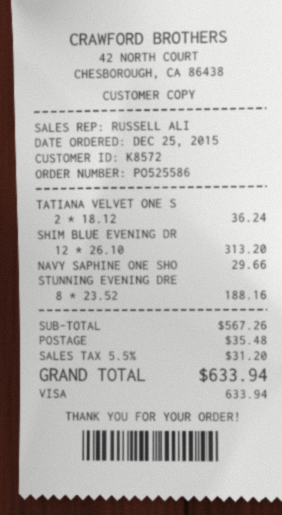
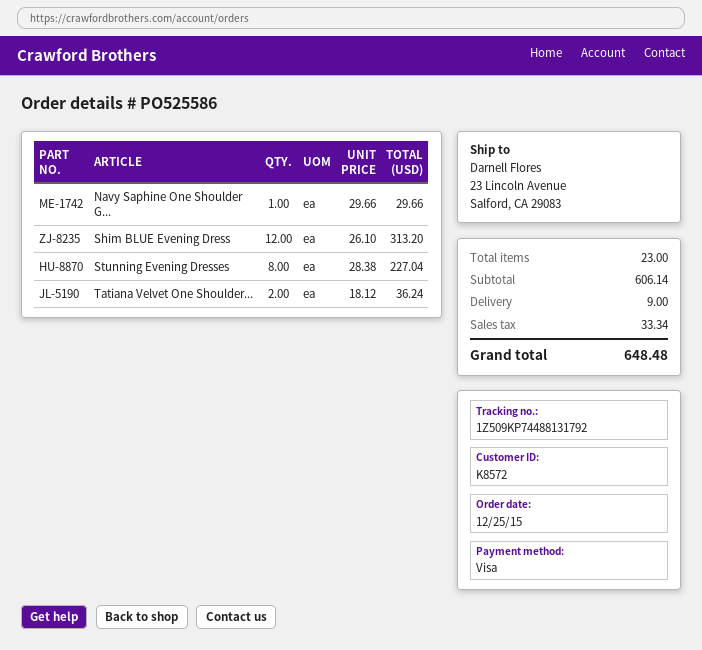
STUNNING EVENING DRE: 8 x 23.52 = 188.16 -> 8 x 28.38 = 227.04
subtotal: 567.26 -> 606.14
shipping: 35.48 -> 9.00
tax: 31.20 -> 33.34
total: 633.94 -> 648.48

